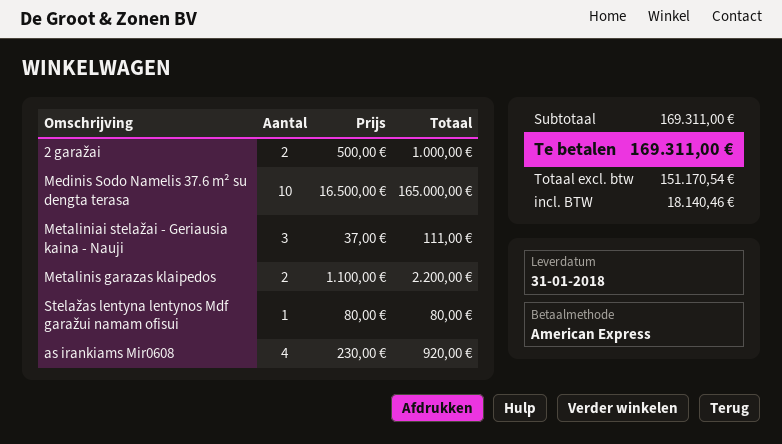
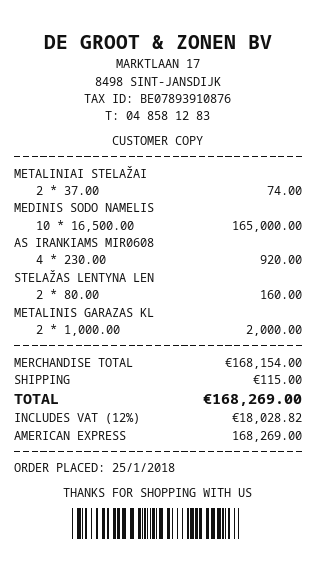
2 garažai: 2 x 500.00 = 1000.00 -> none
Metaliniai stelažai - Geriausia kaina - Nauji: 3 x 37.00 = 111.00 -> 2 x 37.00 = 74.00
Metalinis garazas klaipedos: 2 x 1100.00 = 2200.00 -> 2 x 1000.00 = 2000.00
Stelažas lentyna lentynos Mdf garažui namam ofisui: 1 x 80.00 = 80.00 -> 2 x 80.00 = 160.00
subtotal: 169311.00 -> 168154.00
shipping: none -> 115.00
tax: 18140.46 -> 18028.82
total: 169311.00 -> 168269.00

